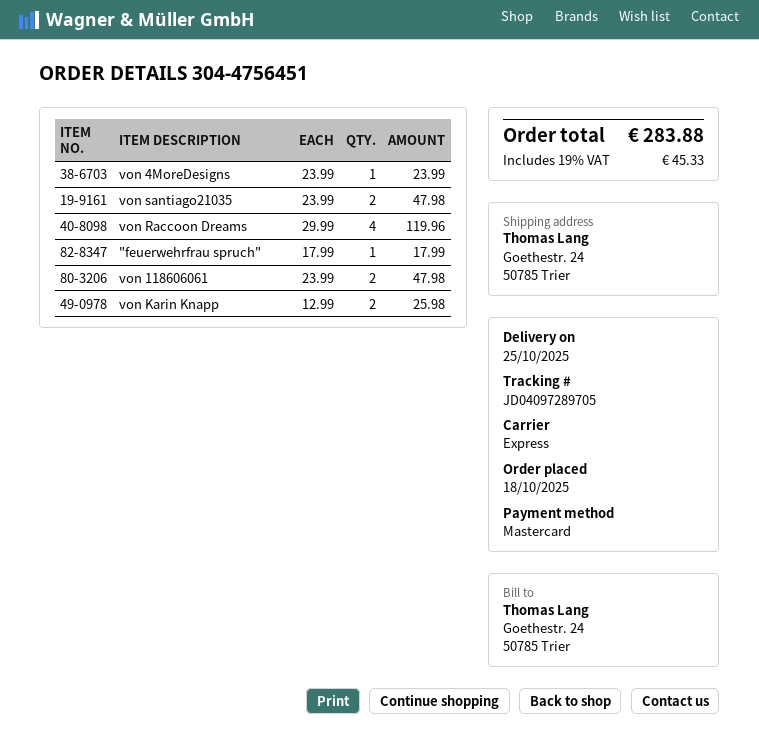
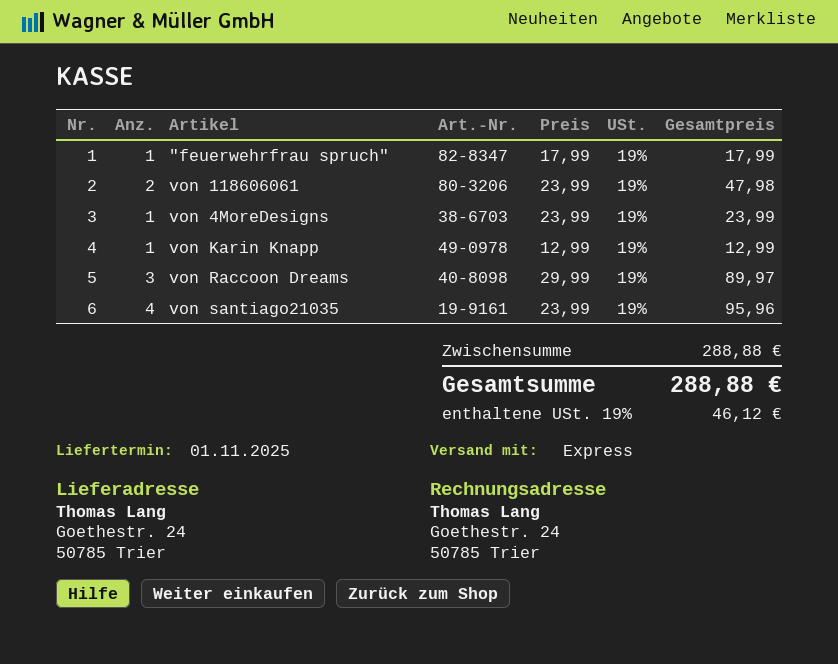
delivery date: 2025-10-25 -> 2025-11-01
von santiago21035: 2 x 23.99 = 47.98 -> 4 x 23.99 = 95.96
von Raccoon Dreams: 4 x 29.99 = 119.96 -> 3 x 29.99 = 89.97
von Karin Knapp: 2 x 12.99 = 25.98 -> 1 x 12.99 = 12.99
tax: 19% = 45.33 -> 19% = 46.12
total: 283.88 -> 288.88

